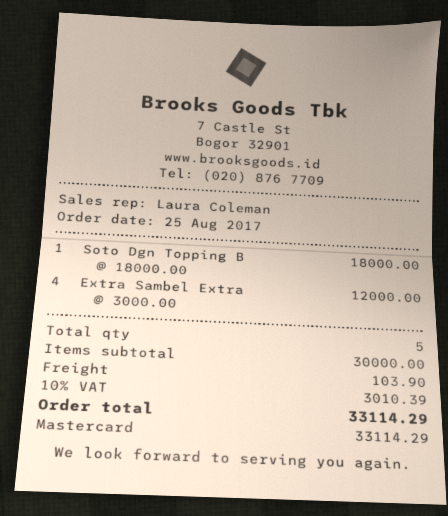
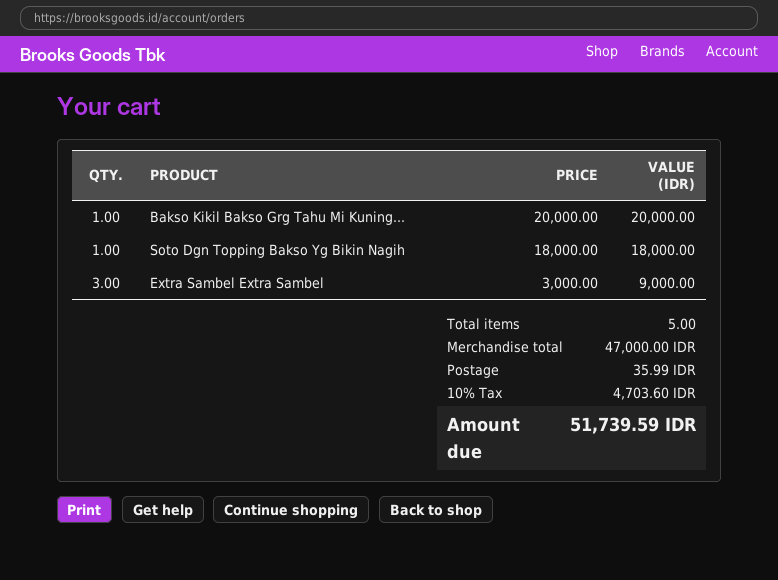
Extra Sambel Extra: 4 x 3000.00 = 12000.00 -> 3 x 3000.00 = 9000.00
Bakso Kikil Bakso Grg Tahu Mi Kuning...: none -> 1 x 20000.00 = 20000.00
subtotal: 30000.00 -> 47000.00
shipping: 103.90 -> 35.99
tax: 10% = 3010.39 -> 10% = 4703.60
total: 33114.29 -> 51739.59

